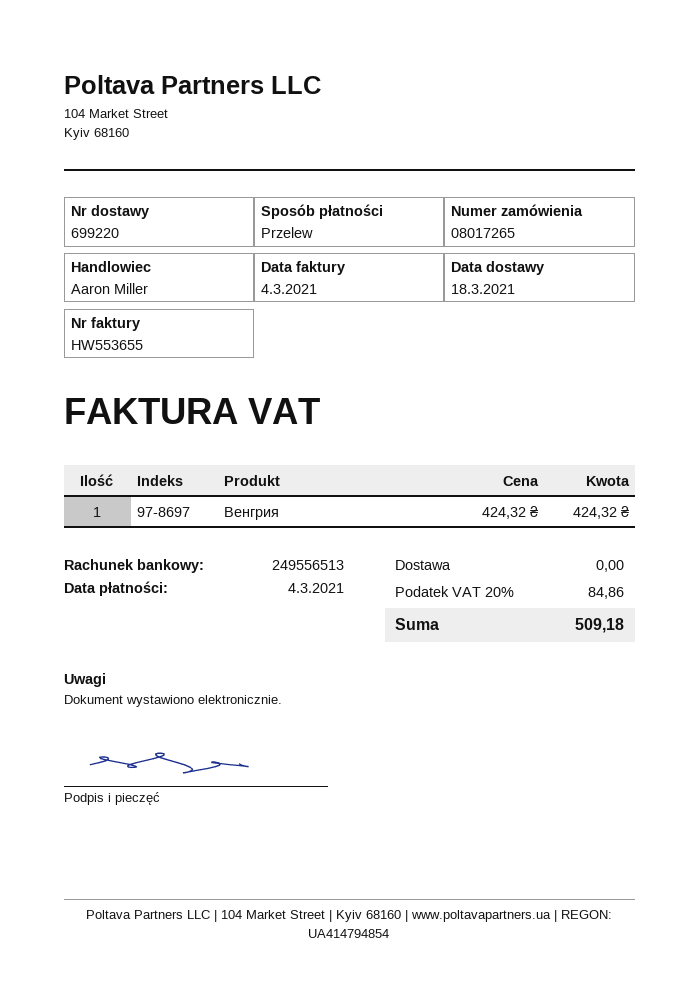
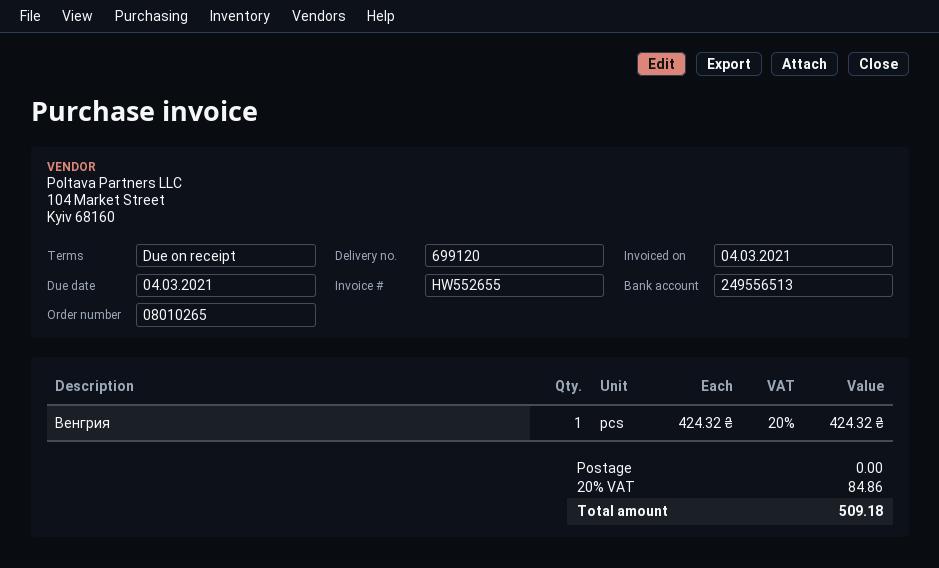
order number: 08017265 -> 08010265
delivery note number: 699220 -> 699120
invoice number: HW553655 -> HW552655

